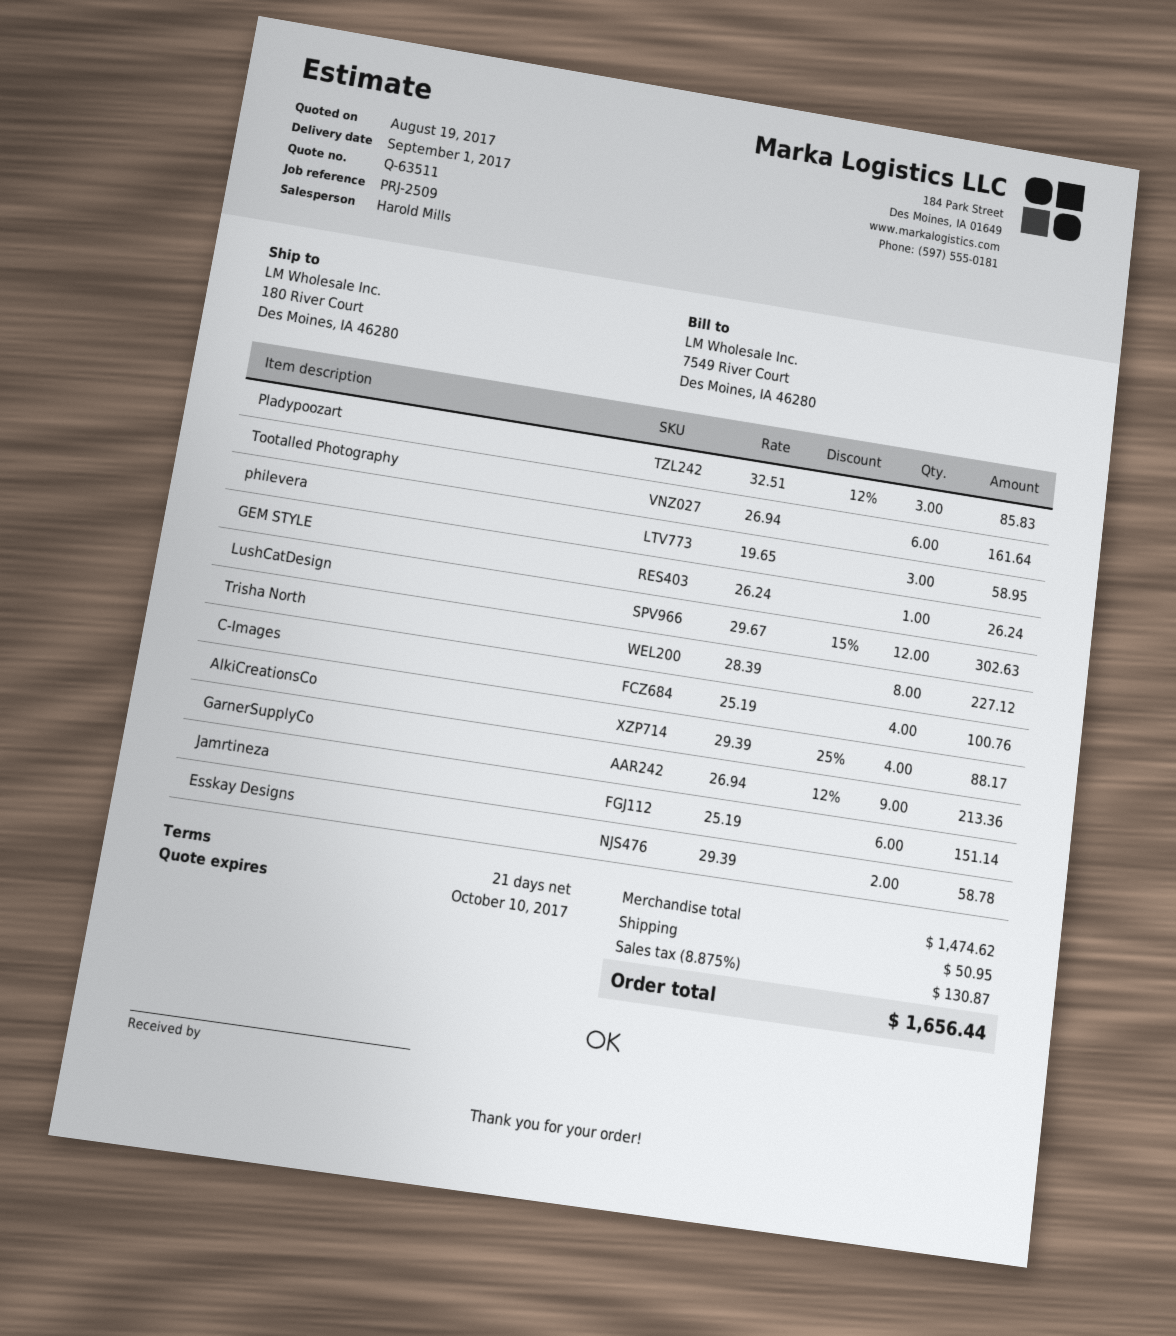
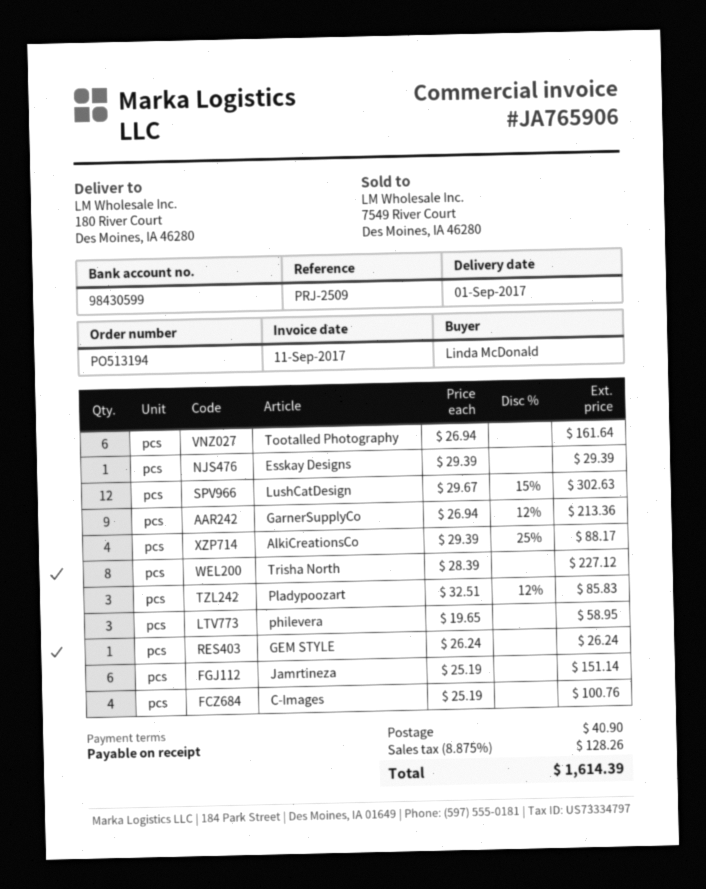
payment terms: 21 days -> on receipt
Esskay Designs: 2 x 29.39 = 58.78 -> 1 x 29.39 = 29.39
shipping: 50.95 -> 40.90
tax: 8.875% = 130.87 -> 8.875% = 128.26
total: 1656.44 -> 1614.39

